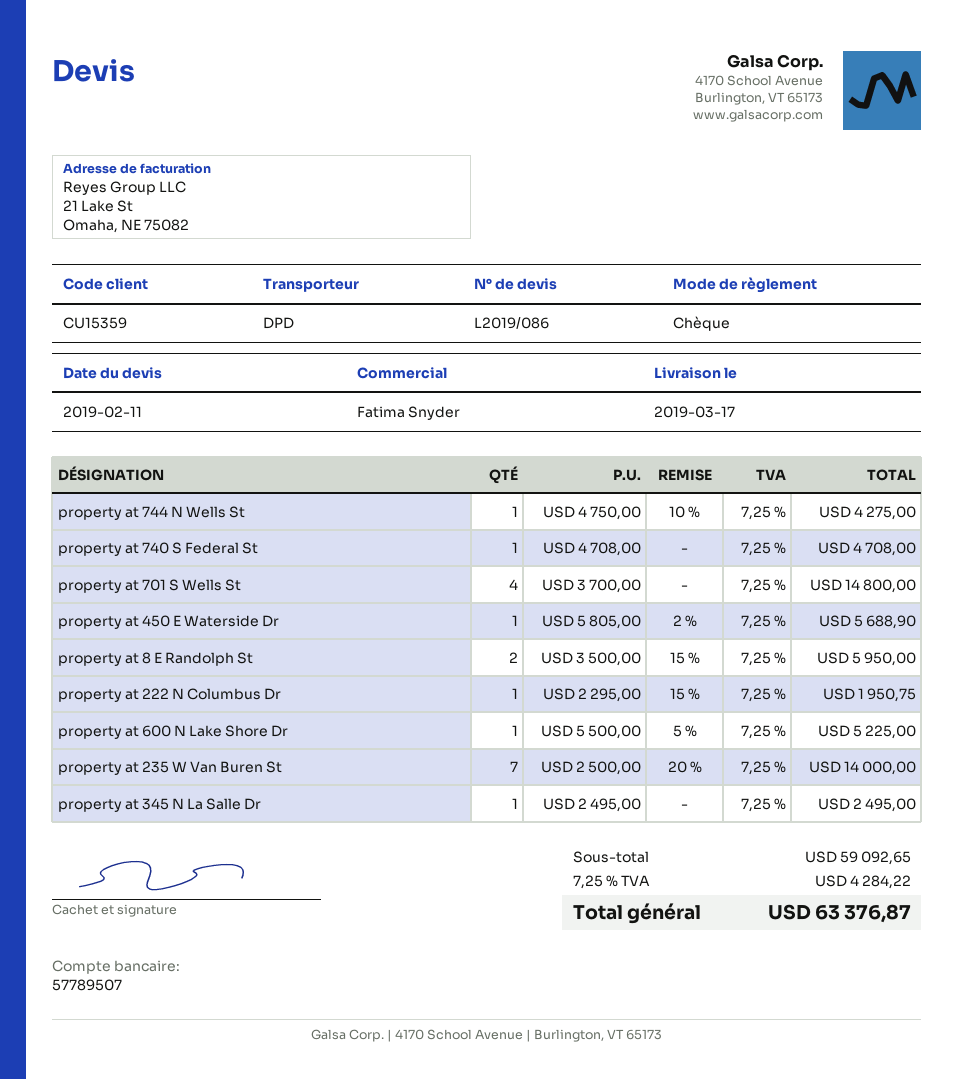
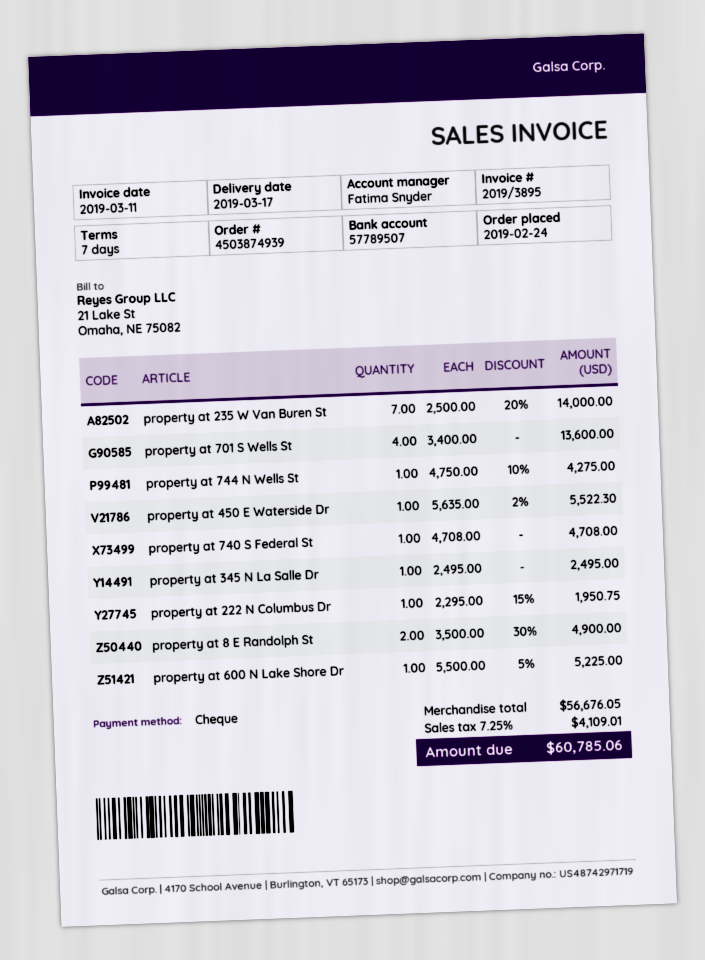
property at 701 S Wells St: 4 x 3700.00 = 14800.00 -> 4 x 3400.00 = 13600.00
property at 450 E Waterside Dr: 1 x 5805.00 - 2% = 5688.90 -> 1 x 5635.00 - 2% = 5522.30
property at 8 E Randolph St: 2 x 3500.00 - 15% = 5950.00 -> 2 x 3500.00 - 30% = 4900.00
subtotal: 59092.65 -> 56676.05
tax: 7.25% = 4284.22 -> 7.25% = 4109.01
total: 63376.87 -> 60785.06

